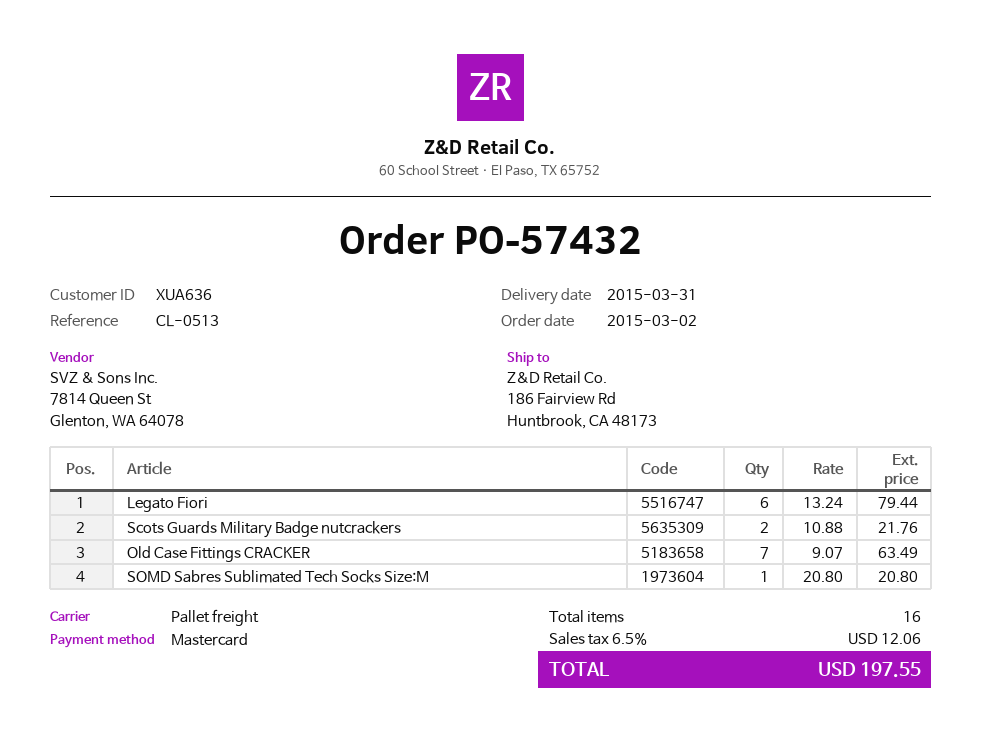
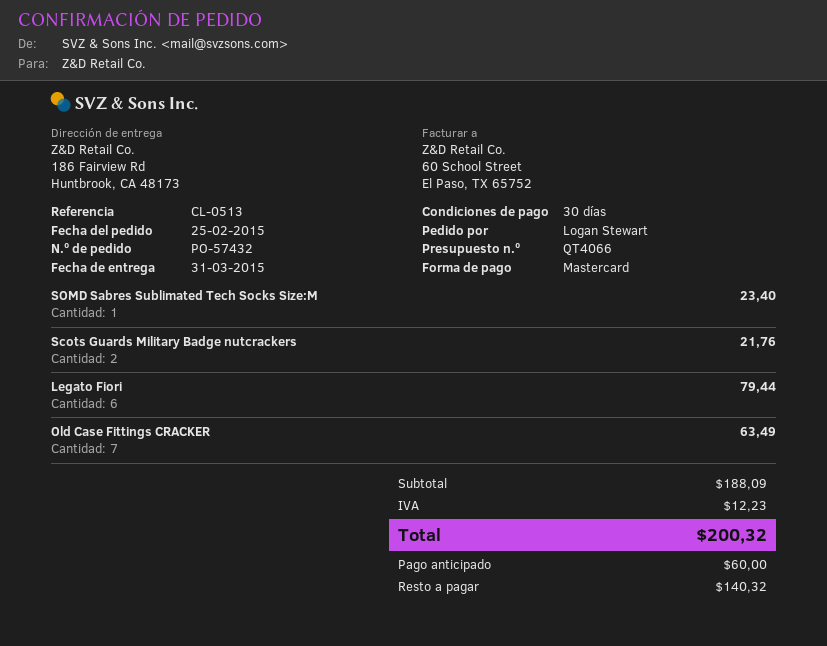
order date: 2015-03-02 -> 2015-02-25
SOMD Sabres Sublimated Tech Socks Size:M: 1 for 20.80 -> 1 for 23.40
tax: 12.06 -> 12.23
total: 197.55 -> 200.32

